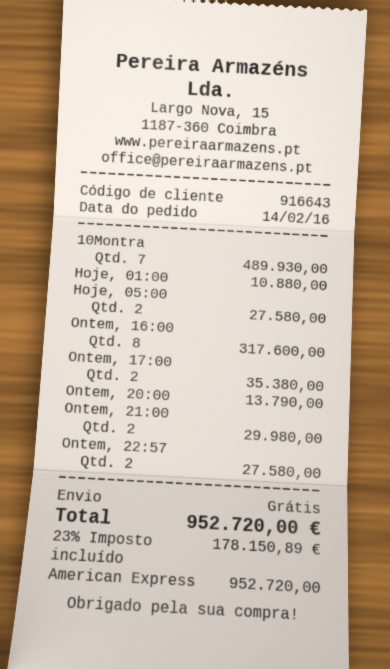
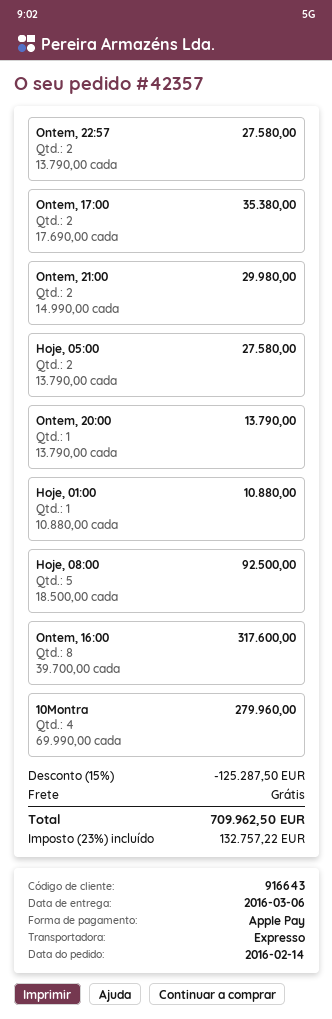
payment method: American Express -> Apple Pay
10Montra: 7 for 489930.00 -> 4 for 279960.00
Hoje, 08:00: none -> 5 for 92500.00
discount: none -> 15% = 125287.50
tax: 23% = 178150.89 -> 23% = 132757.22
total: 952720.00 -> 709962.50

